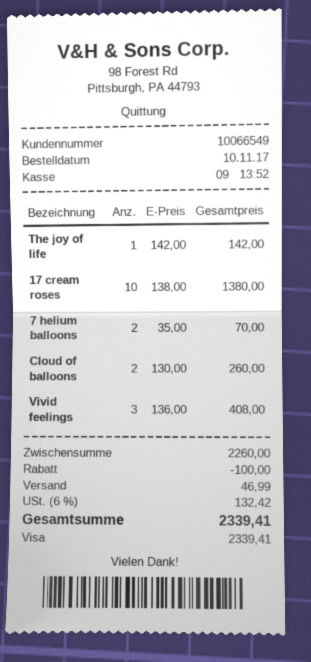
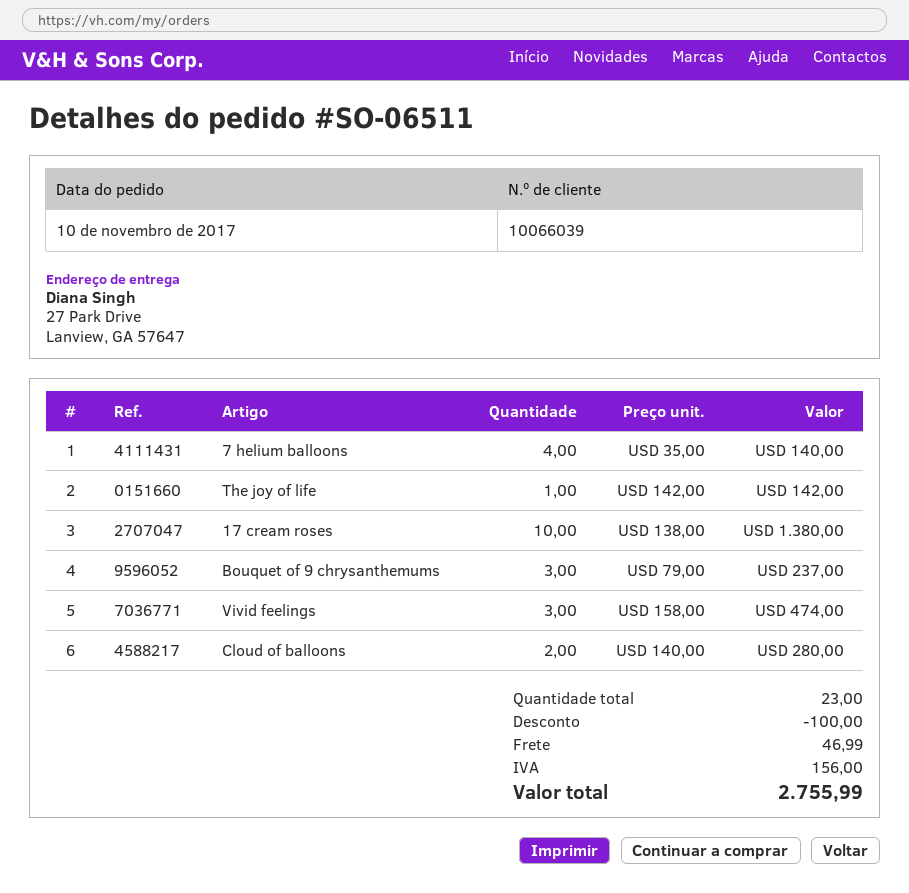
customer number: 10066549 -> 10066039
7 helium balloons: 2 x 35.00 = 70.00 -> 4 x 35.00 = 140.00
Cloud of balloons: 2 x 130.00 = 260.00 -> 2 x 140.00 = 280.00
Vivid feelings: 3 x 136.00 = 408.00 -> 3 x 158.00 = 474.00
Bouquet of 9 chrysanthemums: none -> 3 x 79.00 = 237.00
tax: 132.42 -> 156.00
total: 2339.41 -> 2755.99

